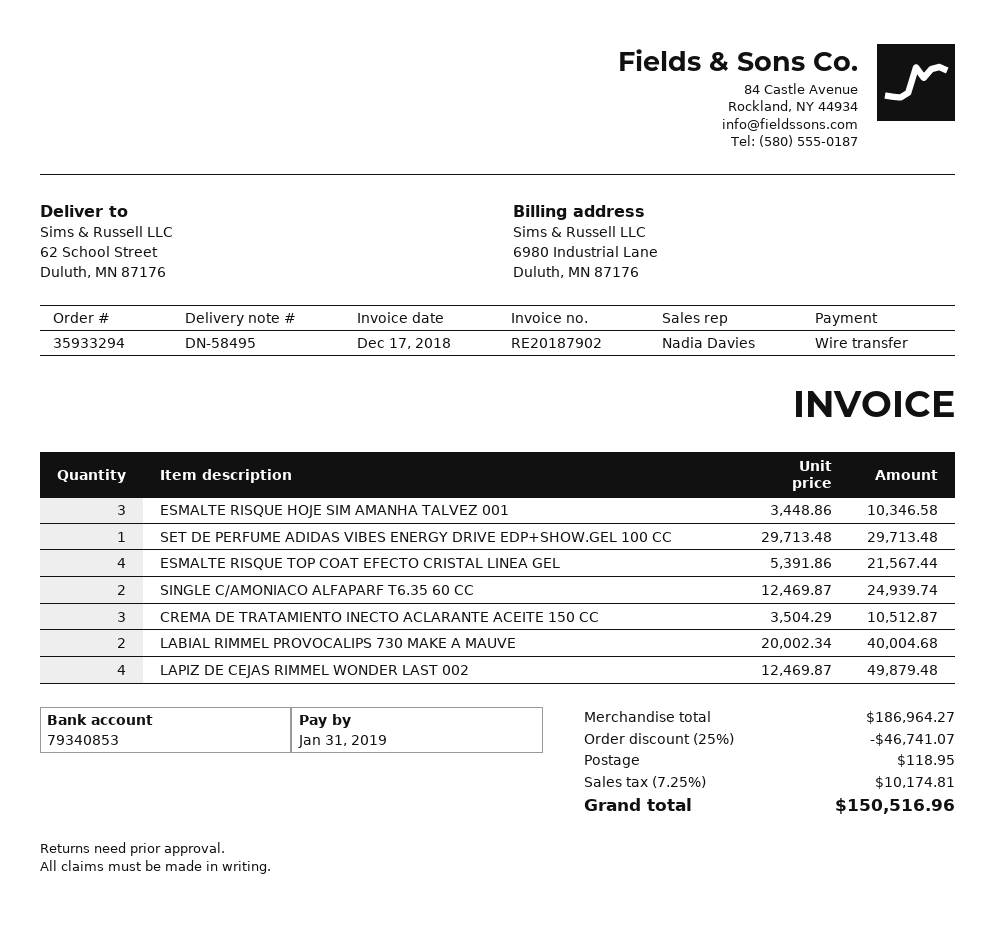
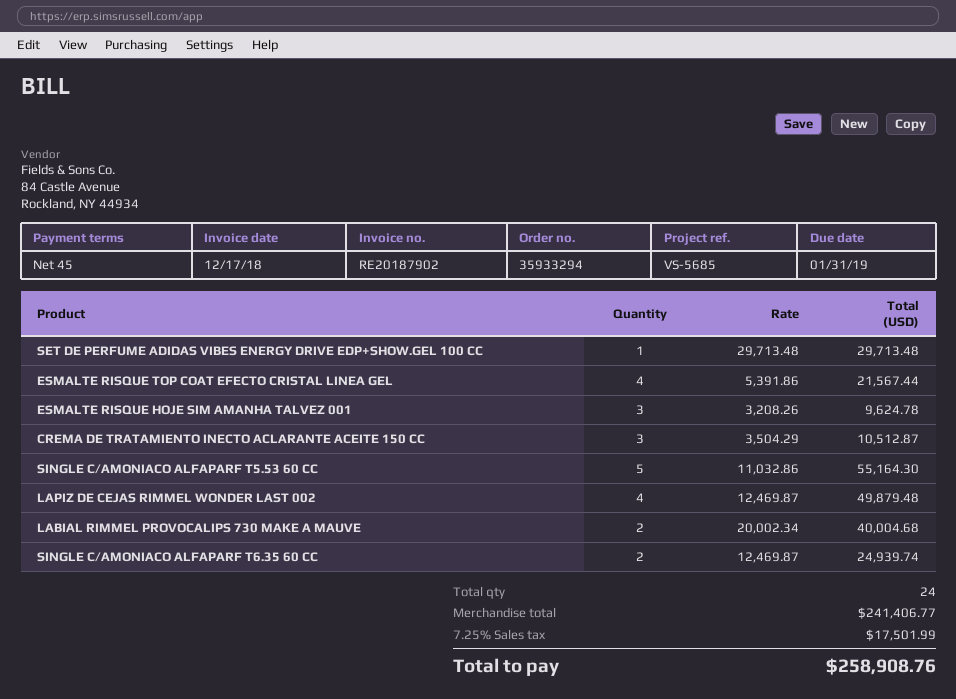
ESMALTE RISQUE HOJE SIM AMANHA TALVEZ 001: 3 x 3448.86 = 10346.58 -> 3 x 3208.26 = 9624.78
SINGLE C/AMONIACO ALFAPARF T5.53 60 CC: none -> 5 x 11032.86 = 55164.30
subtotal: 186964.27 -> 241406.77
discount: 25% = 46741.07 -> none
shipping: 118.95 -> none
tax: 7.25% = 10174.81 -> 7.25% = 17501.99
total: 150516.96 -> 258908.76

